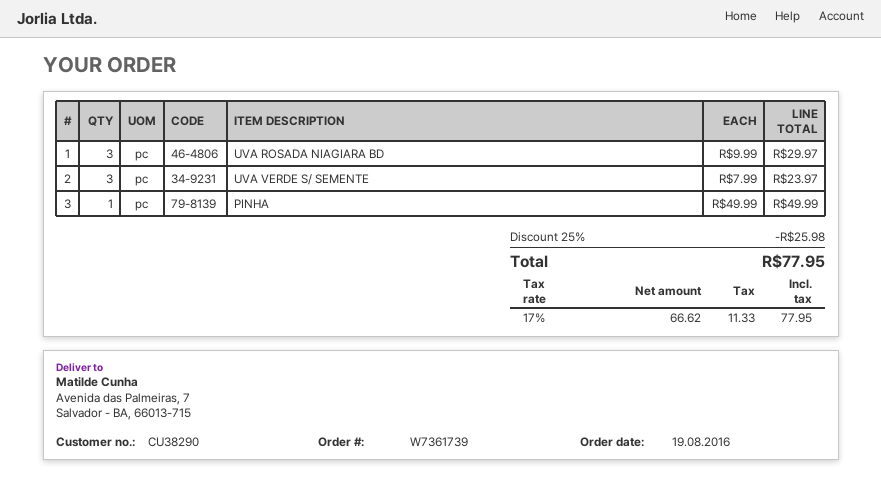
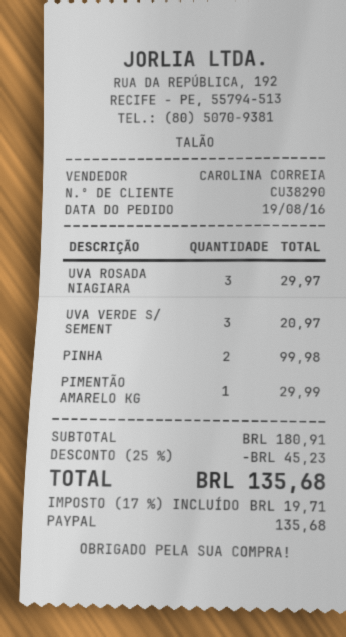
UVA VERDE S/ SEMENTE: 3 for 23.97 -> 3 for 20.97
PINHA: 1 for 49.99 -> 2 for 99.98
PIMENTÃO AMARELO KG: none -> 1 for 29.99
discount: 25% = 25.98 -> 25% = 45.23
tax: 17% = 11.33 -> 17% = 19.71
total: 77.95 -> 135.68

